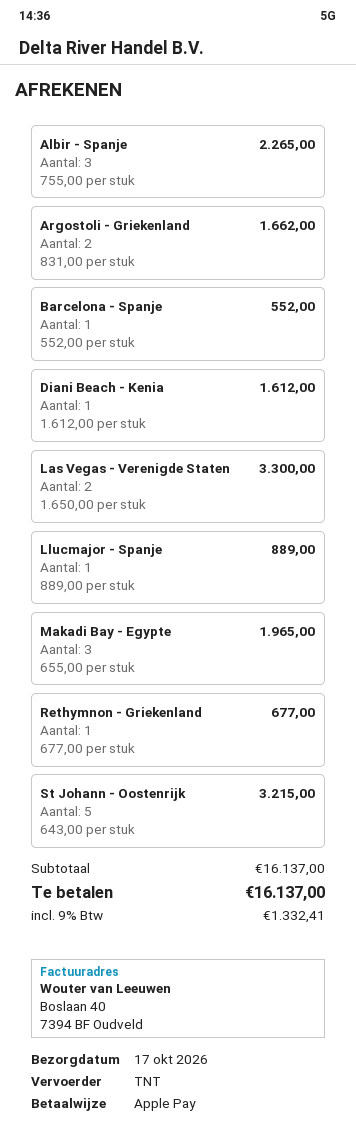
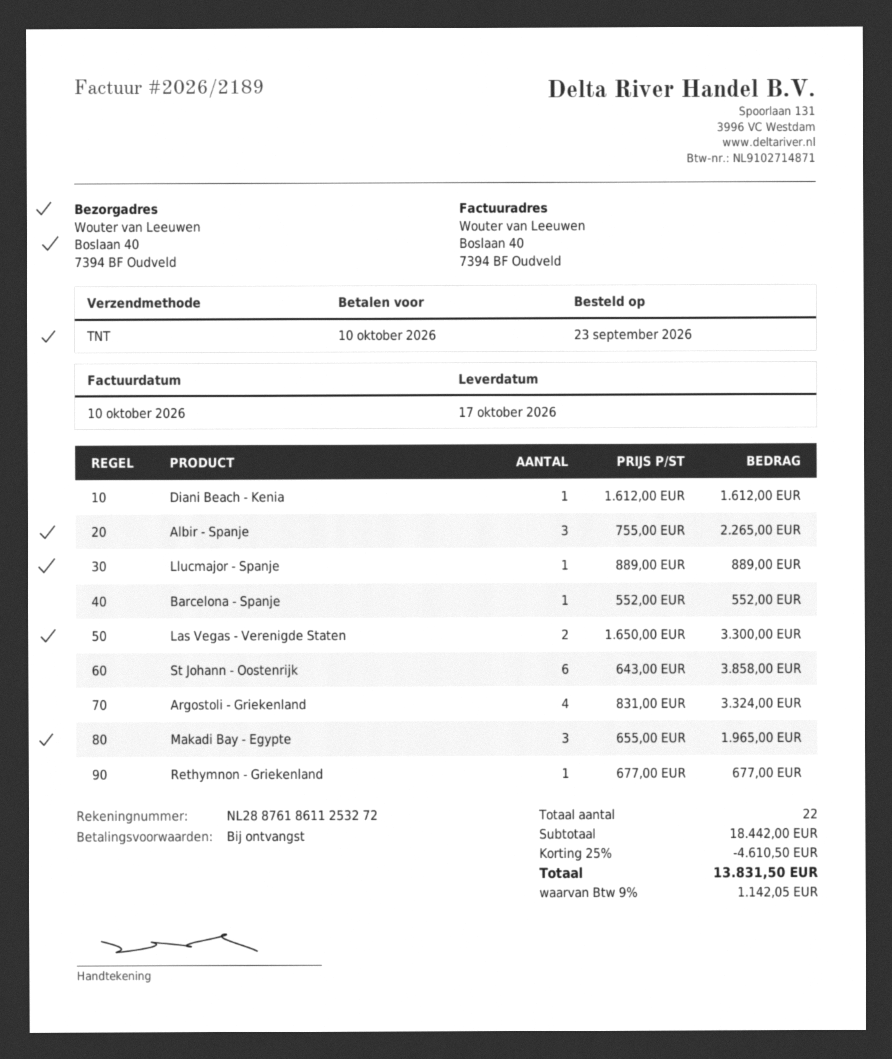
Argostoli - Griekenland: 2 x 831.00 = 1662.00 -> 4 x 831.00 = 3324.00
St Johann - Oostenrijk: 5 x 643.00 = 3215.00 -> 6 x 643.00 = 3858.00
subtotal: 16137.00 -> 18442.00
discount: none -> 25% = 4610.50
tax: 9% = 1332.41 -> 9% = 1142.05
total: 16137.00 -> 13831.50

